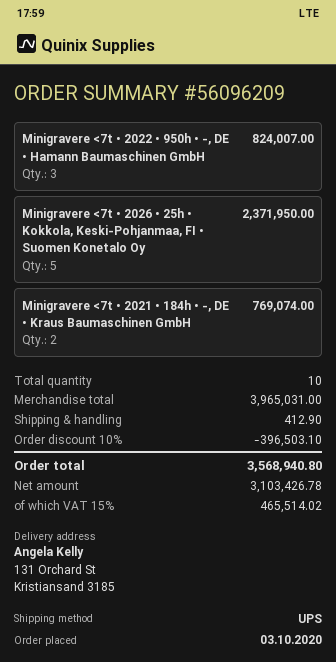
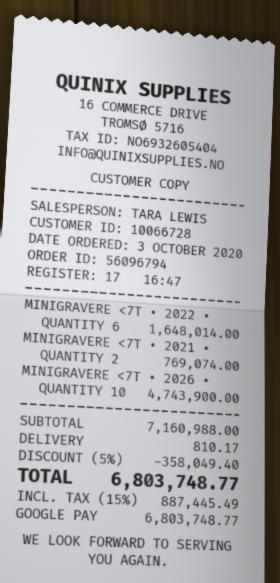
order number: 56096209 -> 56096794
Minigravere <7t • 2022 • 950h • -, DE • Hamann Baumaschinen GmbH: 3 for 824007.00 -> 6 for 1648014.00
Minigravere <7t • 2026 • 25h • Kokkola, Keski-Pohjanmaa, FI • Suomen Konetalo Oy: 5 for 2371950.00 -> 10 for 4743900.00
subtotal: 3965031.00 -> 7160988.00
discount: 10% = 396503.10 -> 5% = 358049.40
shipping: 412.90 -> 810.17
tax: 15% = 465514.02 -> 15% = 887445.49
total: 3568940.80 -> 6803748.77

